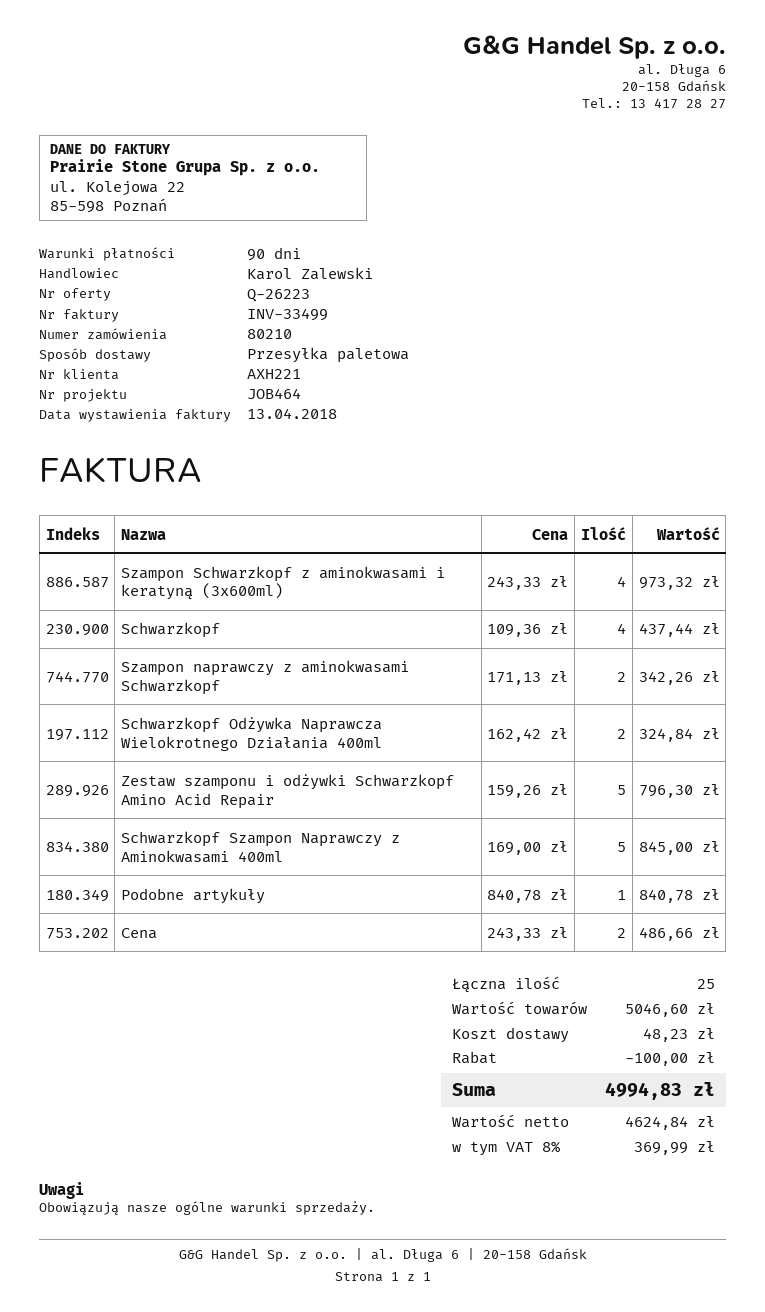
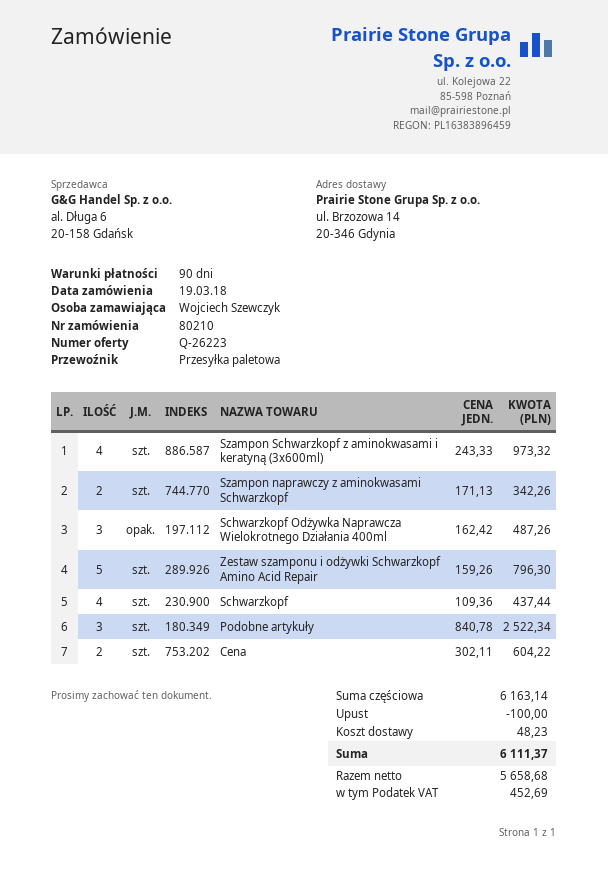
Schwarzkopf Odżywka Naprawcza Wielokrotnego Działania 400ml: 2 x 162.42 = 324.84 -> 3 x 162.42 = 487.26
Schwarzkopf Szampon Naprawczy z Aminokwasami 400ml: 5 x 169.00 = 845.00 -> none
Podobne artykuły: 1 x 840.78 = 840.78 -> 3 x 840.78 = 2522.34
Cena: 2 x 243.33 = 486.66 -> 2 x 302.11 = 604.22
subtotal: 5046.60 -> 6163.14
net: 4624.84 -> 5658.68
tax: 369.99 -> 452.69
total: 4994.83 -> 6111.37

